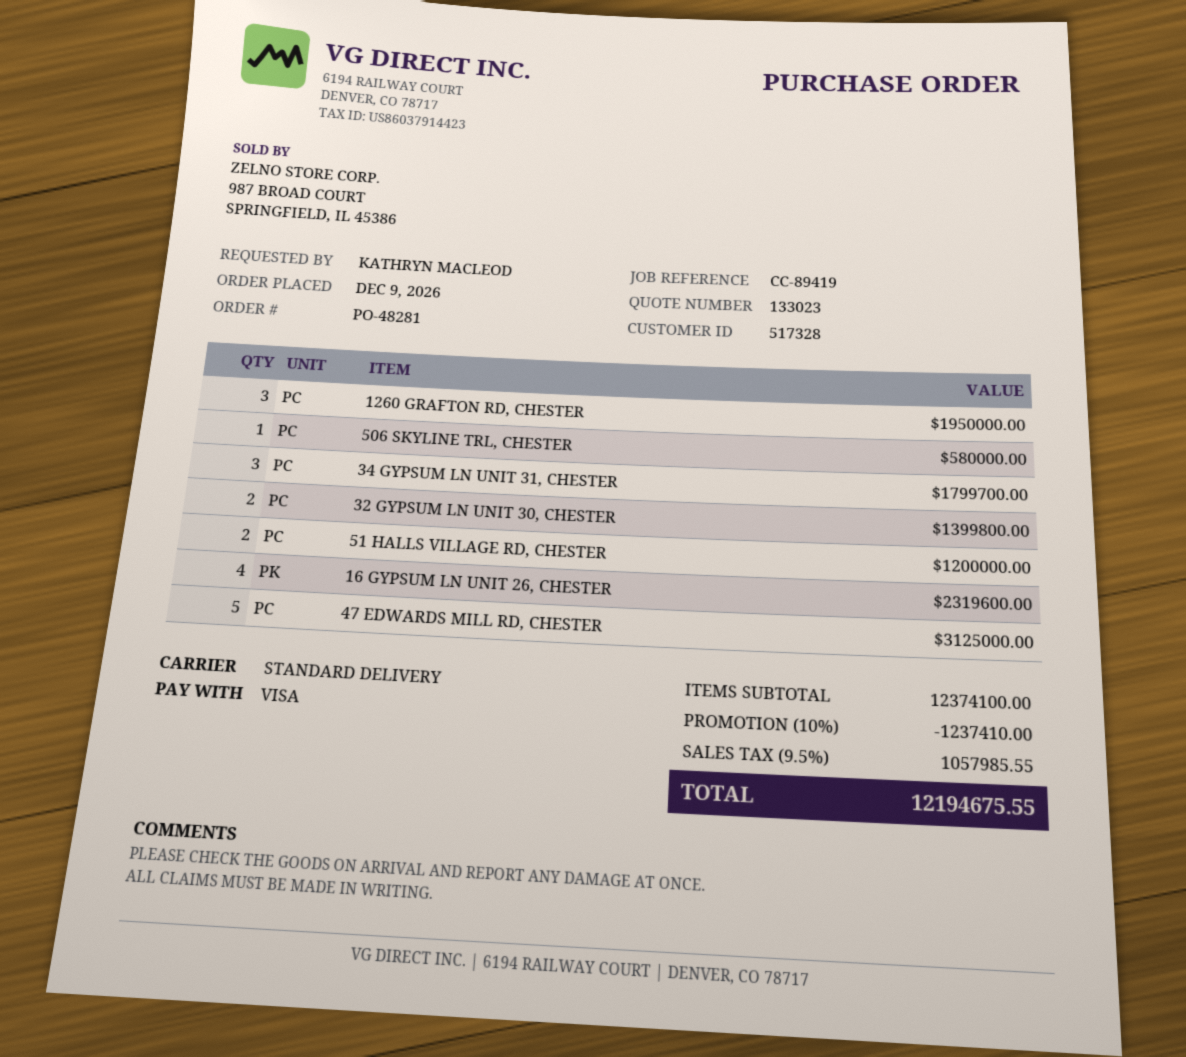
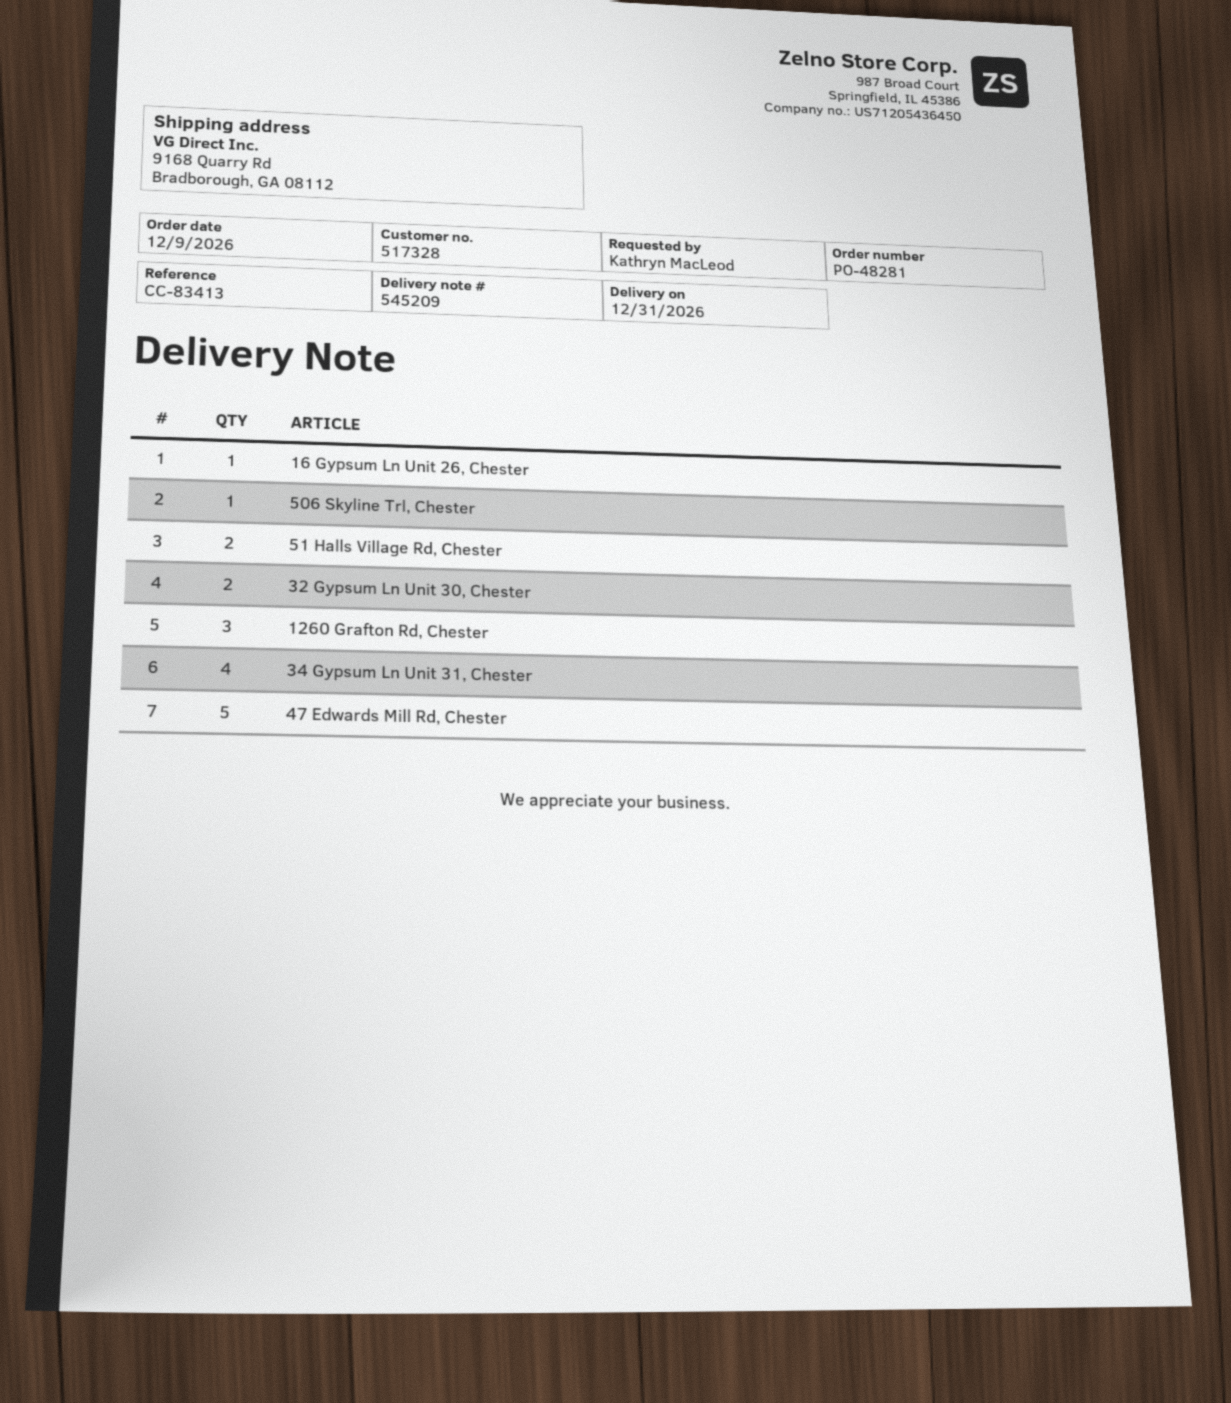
reference: CC-89419 -> CC-83413
34 GYPSUM LN UNIT 31, CHESTER: 3 -> 4
16 GYPSUM LN UNIT 26, CHESTER: 4 -> 1

